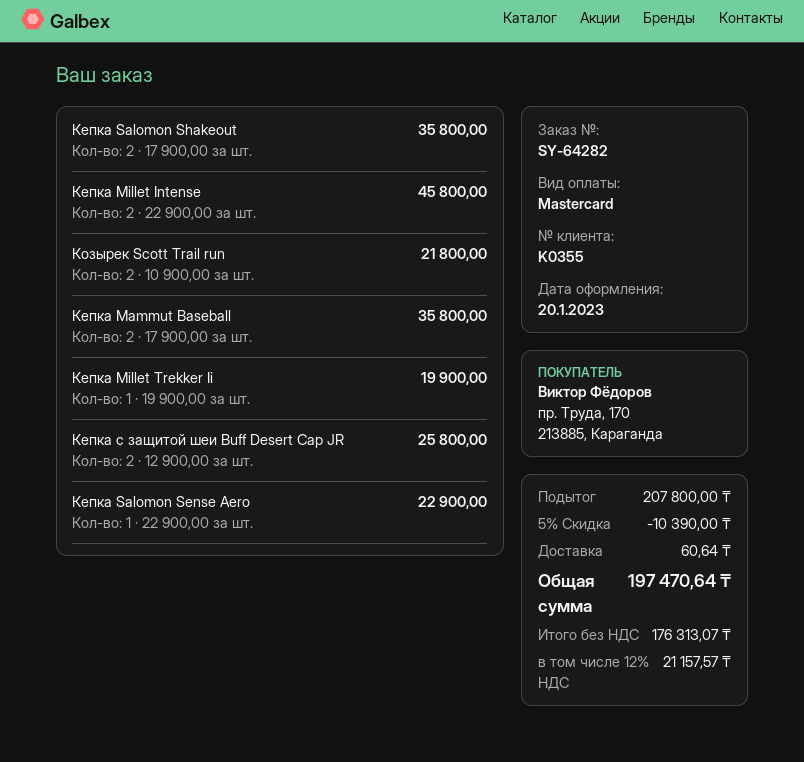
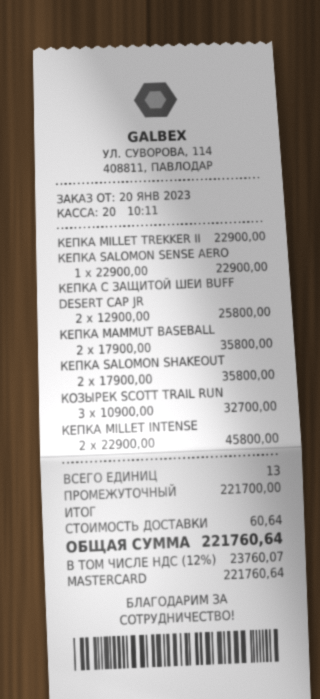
Козырек Scott Trail run: 2 x 10900.00 = 21800.00 -> 3 x 10900.00 = 32700.00
Кепка Millet Trekker Ii: 1 x 19900.00 = 19900.00 -> 1 x 22900.00 = 22900.00
subtotal: 207800.00 -> 221700.00
discount: 5% = 10390.00 -> none
tax: 12% = 21157.57 -> 12% = 23760.07
total: 197470.64 -> 221760.64

